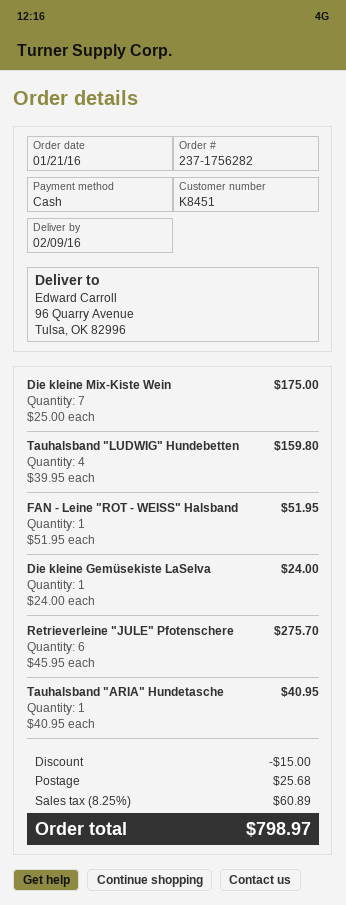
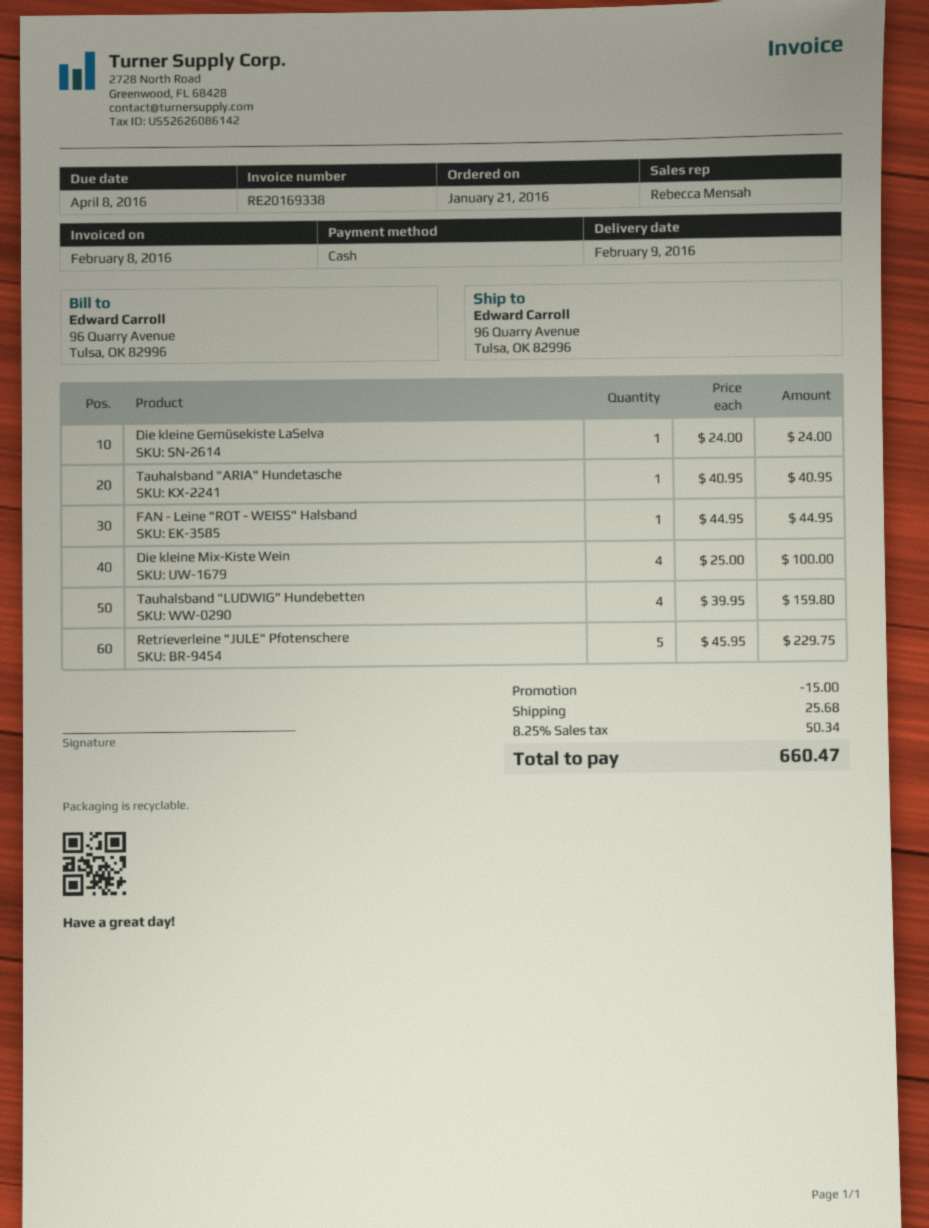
Die kleine Mix-Kiste Wein: 7 x 25.00 = 175.00 -> 4 x 25.00 = 100.00
FAN - Leine "ROT - WEISS" Halsband: 1 x 51.95 = 51.95 -> 1 x 44.95 = 44.95
Retrieverleine "JULE" Pfotenschere: 6 x 45.95 = 275.70 -> 5 x 45.95 = 229.75
tax: 8.25% = 60.89 -> 8.25% = 50.34
total: 798.97 -> 660.47

